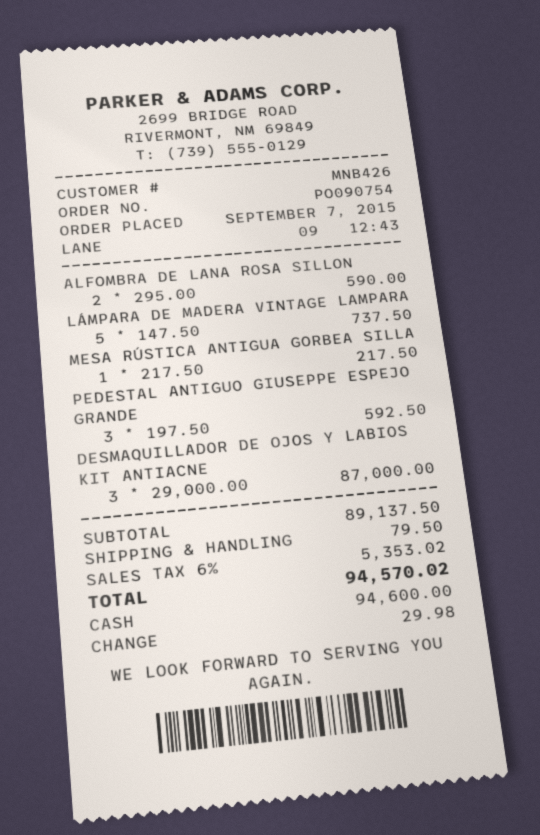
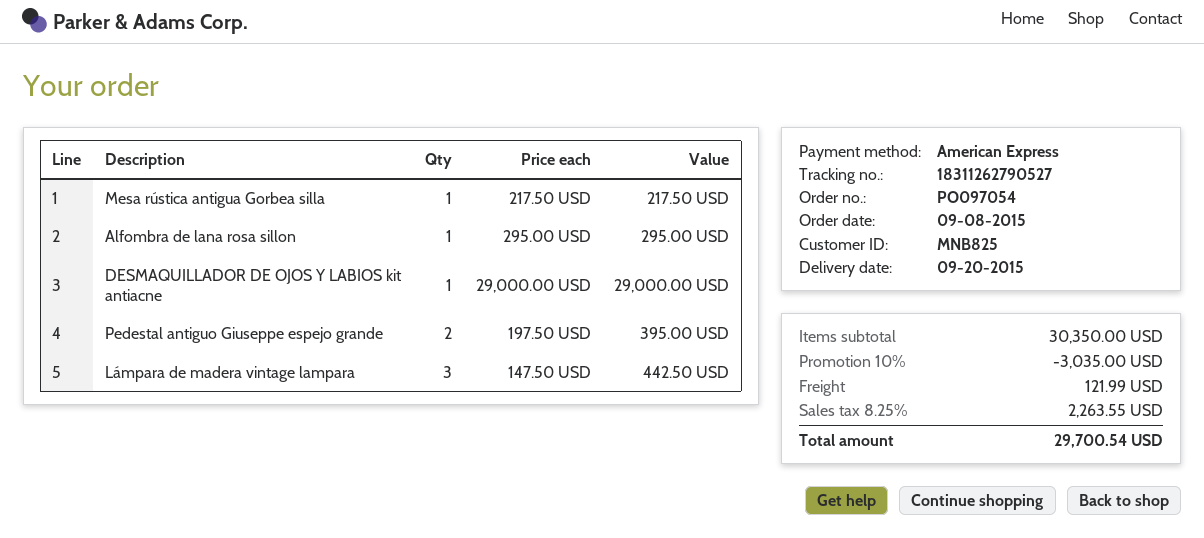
order number: PO090754 -> PO097054
order date: 2015-09-07 -> 2015-09-08
customer number: MNB426 -> MNB825
payment method: cash -> American Express
ALFOMBRA DE LANA ROSA SILLON: 2 x 295.00 = 590.00 -> 1 x 295.00 = 295.00
LÁMPARA DE MADERA VINTAGE LAMPARA: 5 x 147.50 = 737.50 -> 3 x 147.50 = 442.50
PEDESTAL ANTIGUO GIUSEPPE ESPEJO GRANDE: 3 x 197.50 = 592.50 -> 2 x 197.50 = 395.00
DESMAQUILLADOR DE OJOS Y LABIOS KIT ANTIACNE: 3 x 29000.00 = 87000.00 -> 1 x 29000.00 = 29000.00
subtotal: 89137.50 -> 30350.00
discount: none -> 10% = 3035.00
shipping: 79.50 -> 121.99
tax: 6% = 5353.02 -> 8.25% = 2263.55
total: 94570.02 -> 29700.54

